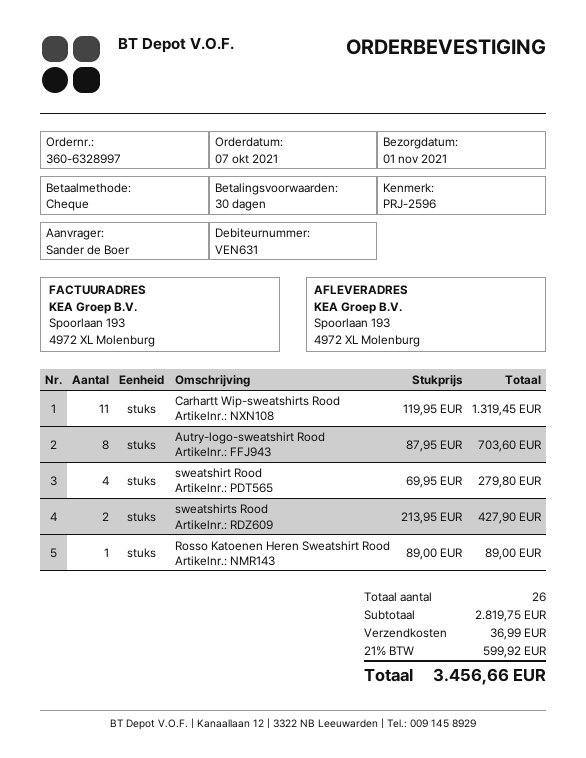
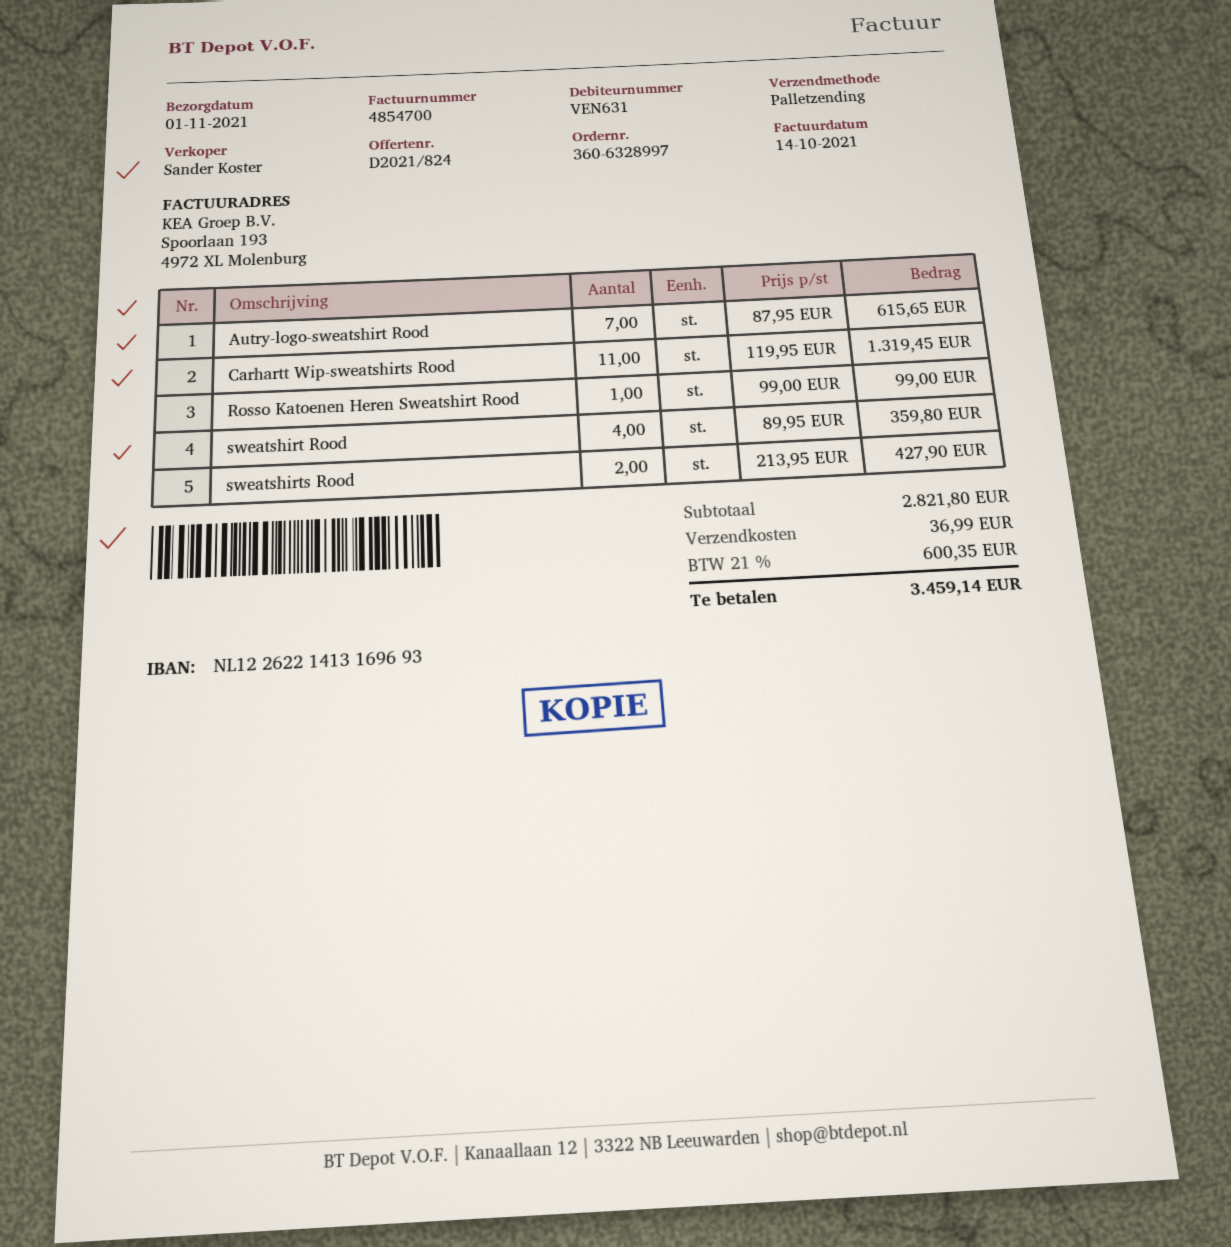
Autry-logo-sweatshirt Rood: 8 x 87.95 = 703.60 -> 7 x 87.95 = 615.65
sweatshirt Rood: 4 x 69.95 = 279.80 -> 4 x 89.95 = 359.80
Rosso Katoenen Heren Sweatshirt Rood: 1 x 89.00 = 89.00 -> 1 x 99.00 = 99.00
subtotal: 2819.75 -> 2821.80
tax: 21% = 599.92 -> 21% = 600.35
total: 3456.66 -> 3459.14

